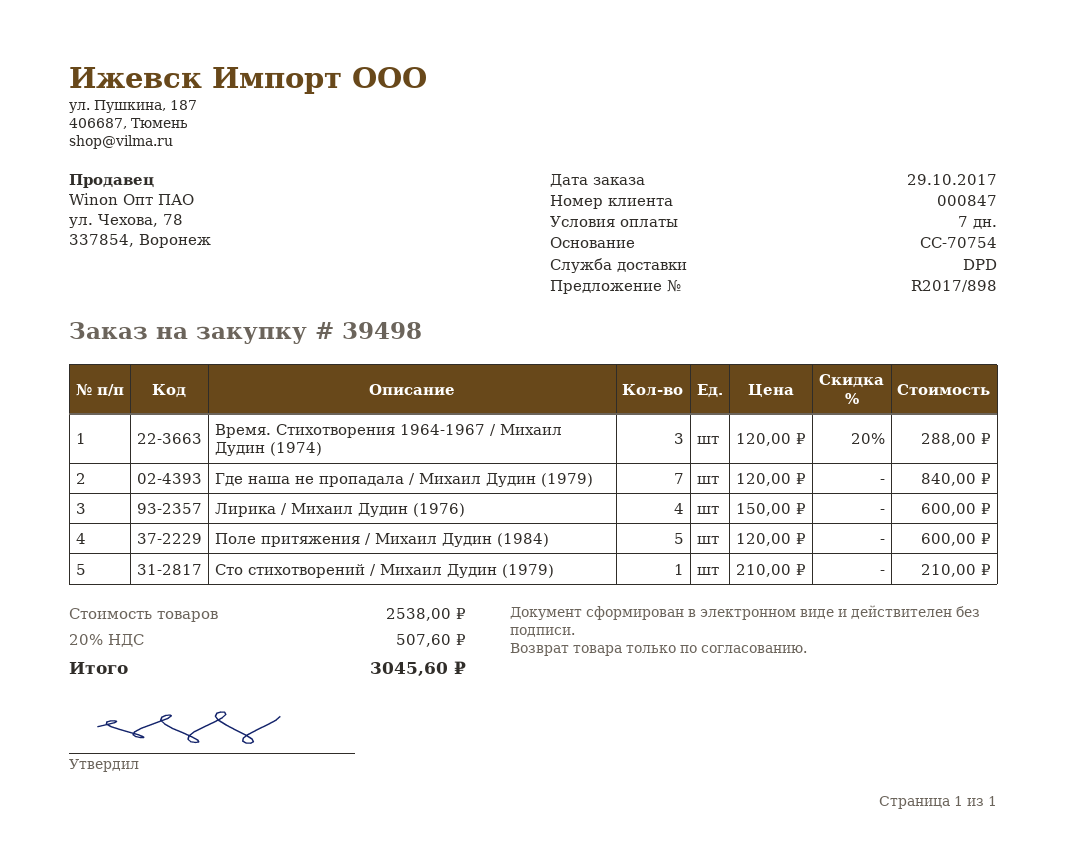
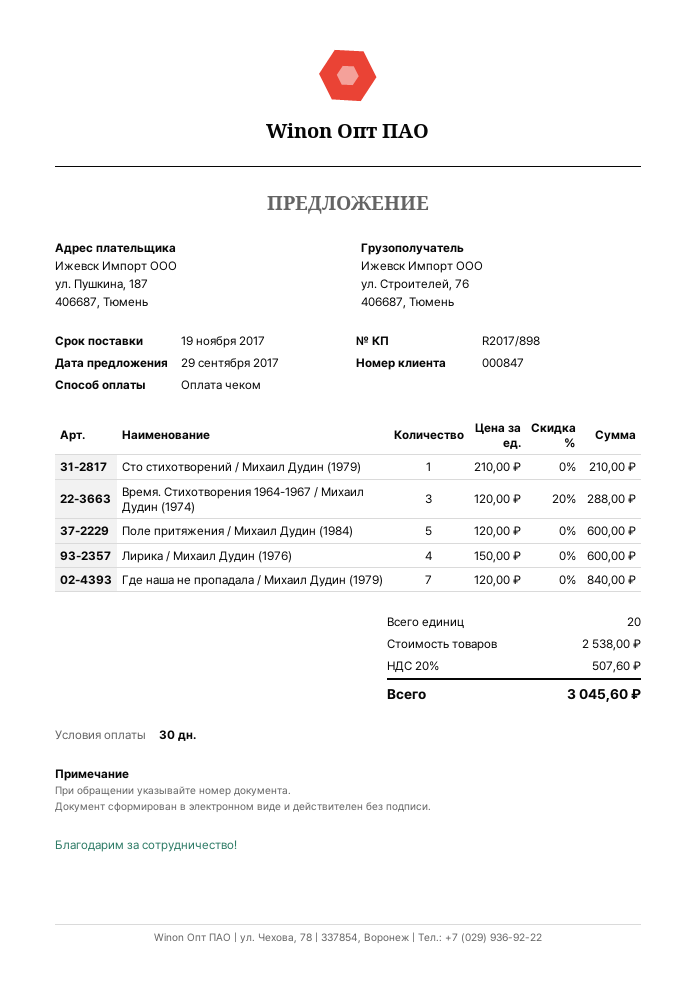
payment terms: 7 days -> 30 days

